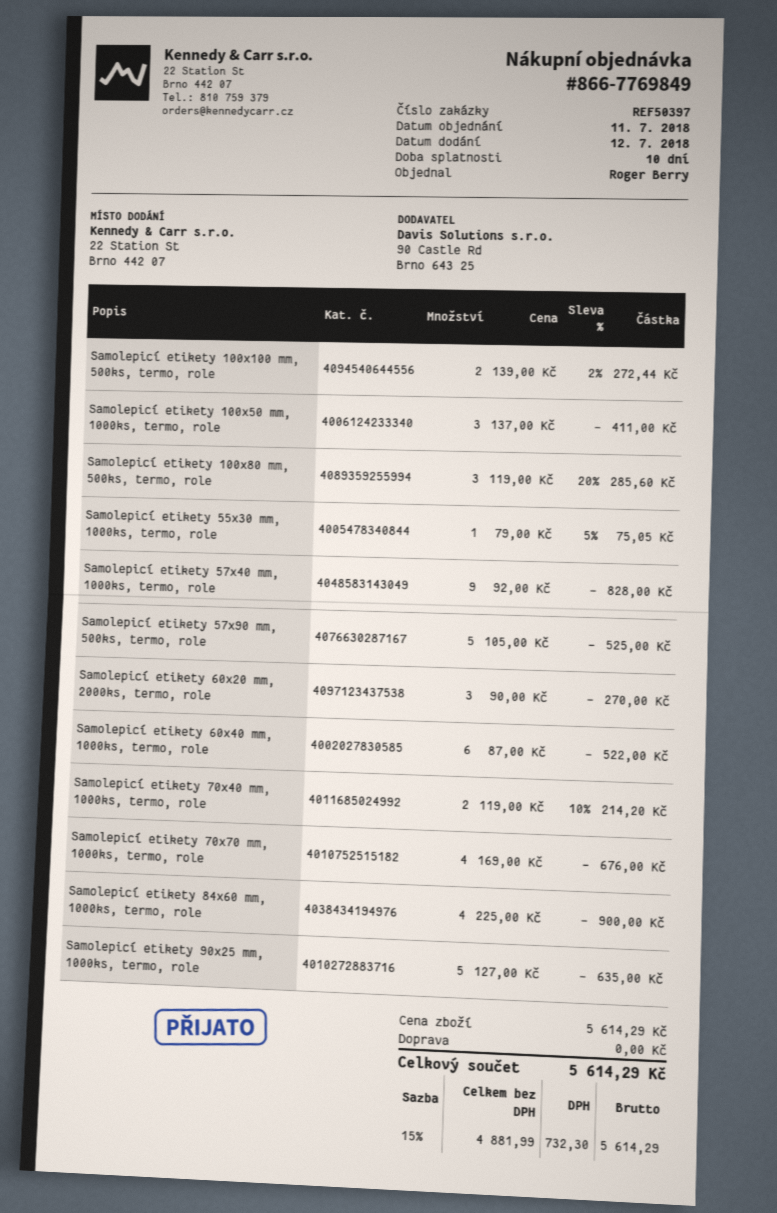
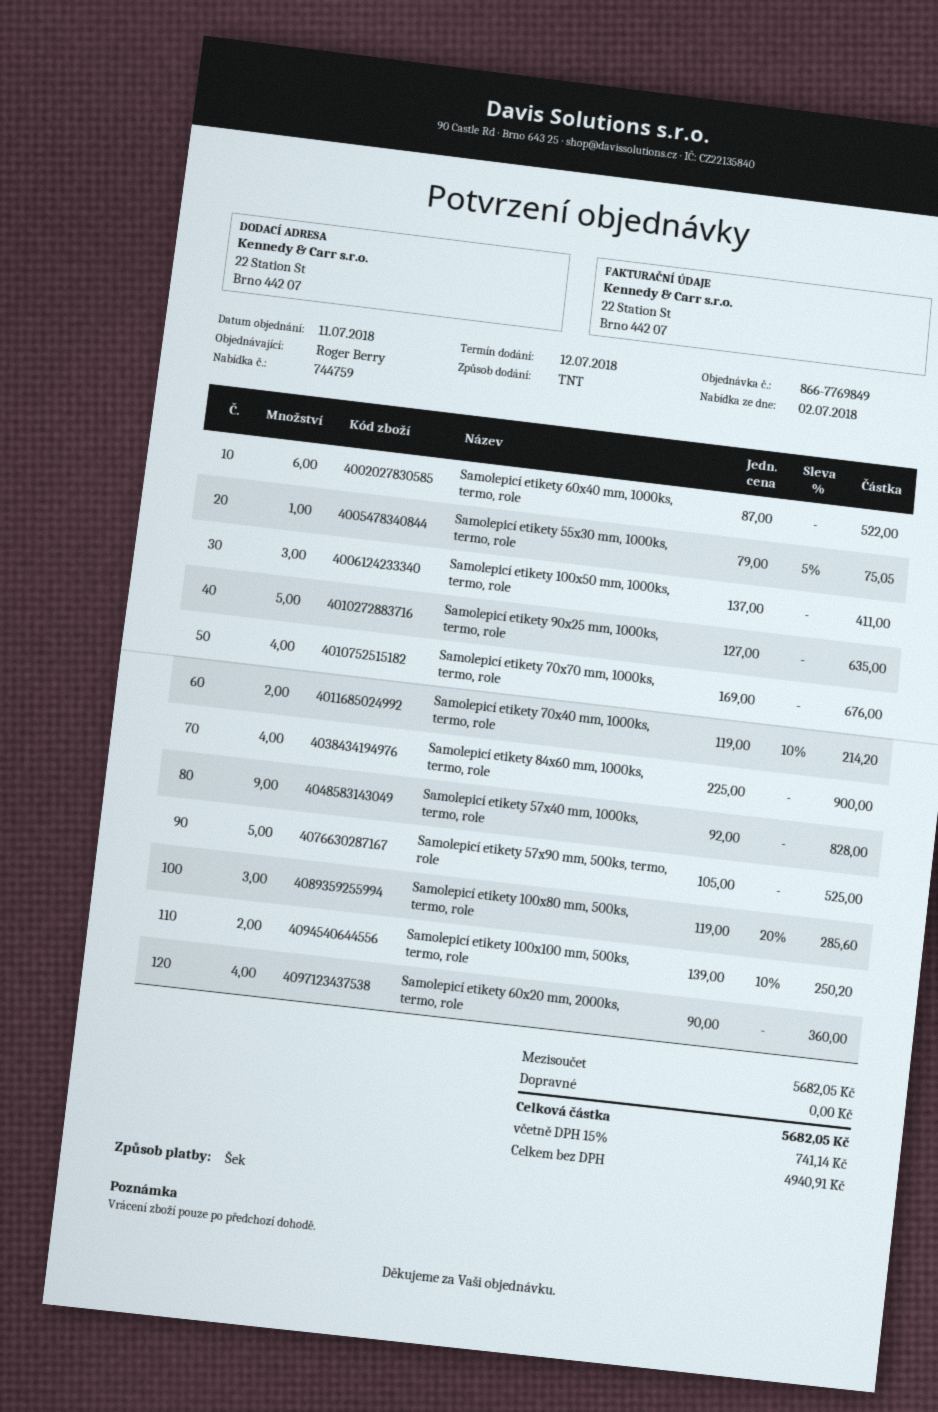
Samolepicí etikety 100x100 mm, 500ks, termo, role: 2 x 139.00 - 2% = 272.44 -> 2 x 139.00 - 10% = 250.20
Samolepicí etikety 60x20 mm, 2000ks, termo, role: 3 x 90.00 = 270.00 -> 4 x 90.00 = 360.00
subtotal: 5614.29 -> 5682.05
net: 4881.99 -> 4940.91
tax: 15% = 732.30 -> 15% = 741.14
total: 5614.29 -> 5682.05

